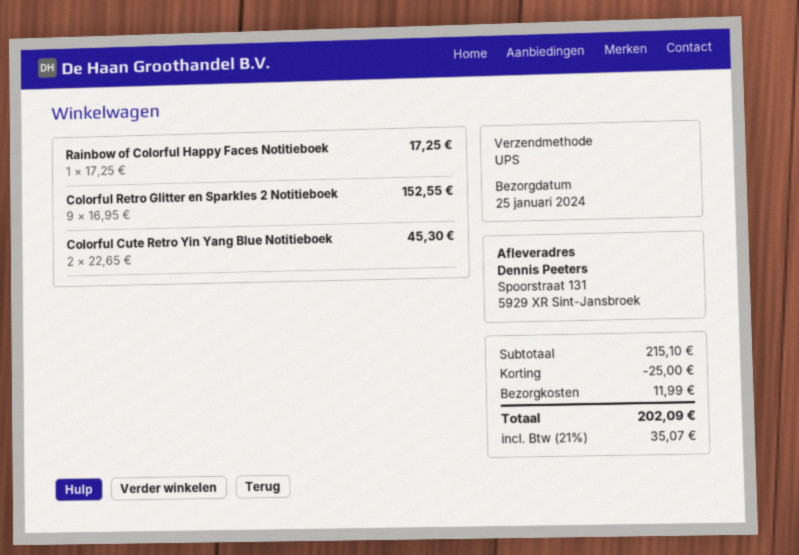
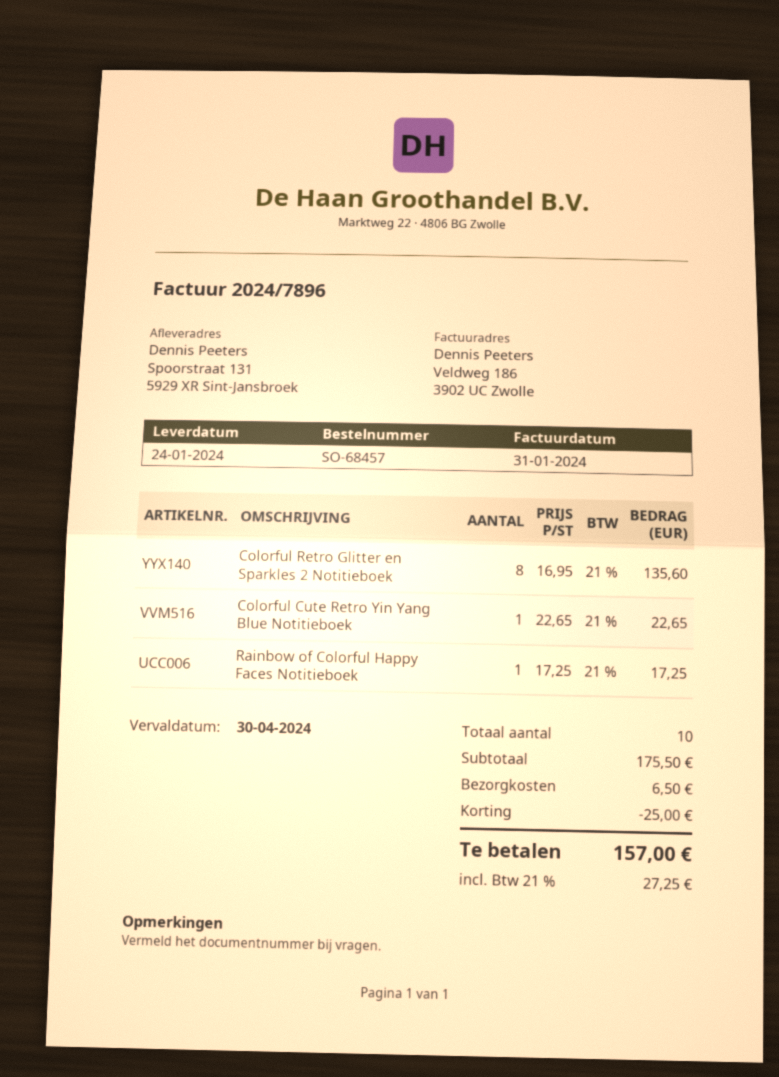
delivery date: 2024-01-25 -> 2024-01-24
Colorful Retro Glitter en Sparkles 2 Notitieboek: 9 x 16.95 = 152.55 -> 8 x 16.95 = 135.60
Colorful Cute Retro Yin Yang Blue Notitieboek: 2 x 22.65 = 45.30 -> 1 x 22.65 = 22.65
subtotal: 215.10 -> 175.50
shipping: 11.99 -> 6.50
tax: 21% = 35.07 -> 21% = 27.25
total: 202.09 -> 157.00

